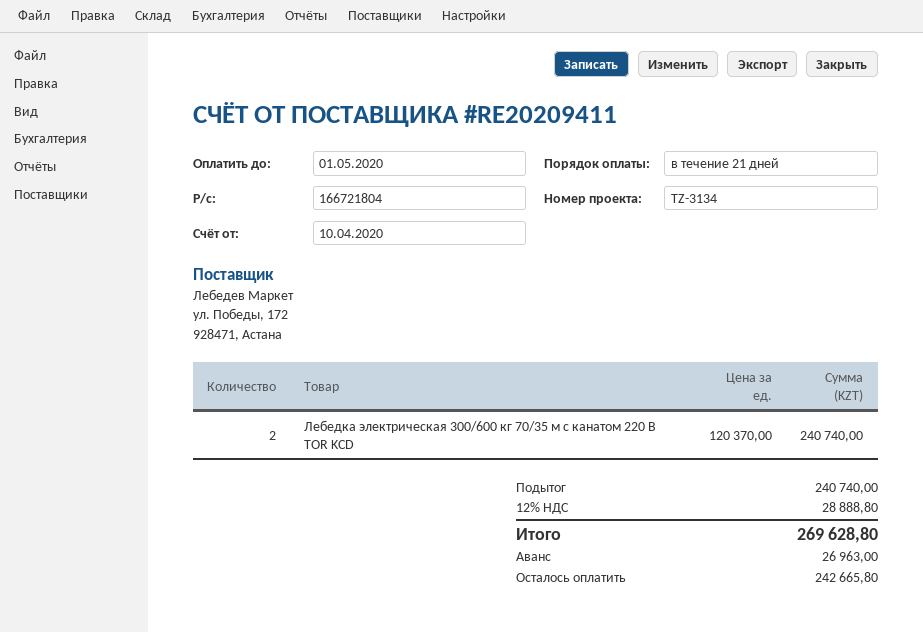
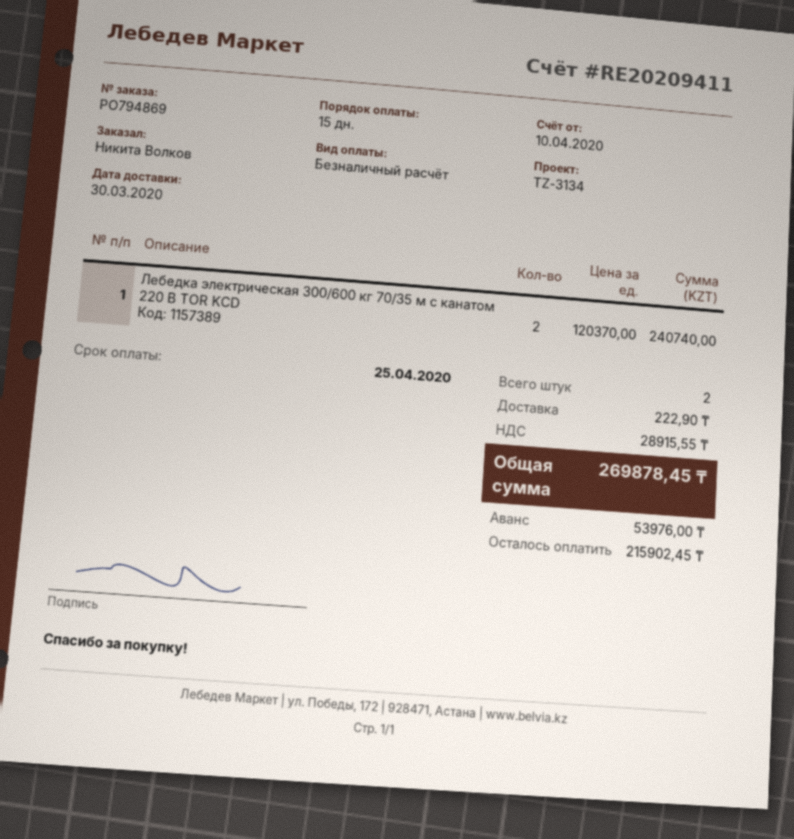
payment terms: 21 days -> 15 days
due date: 2020-05-01 -> 2020-04-25
shipping: none -> 222.90
tax: 28888.80 -> 28915.55
total: 269628.80 -> 269878.45
deposit: 26963.00 -> 53976.00
balance: 242665.80 -> 215902.45

